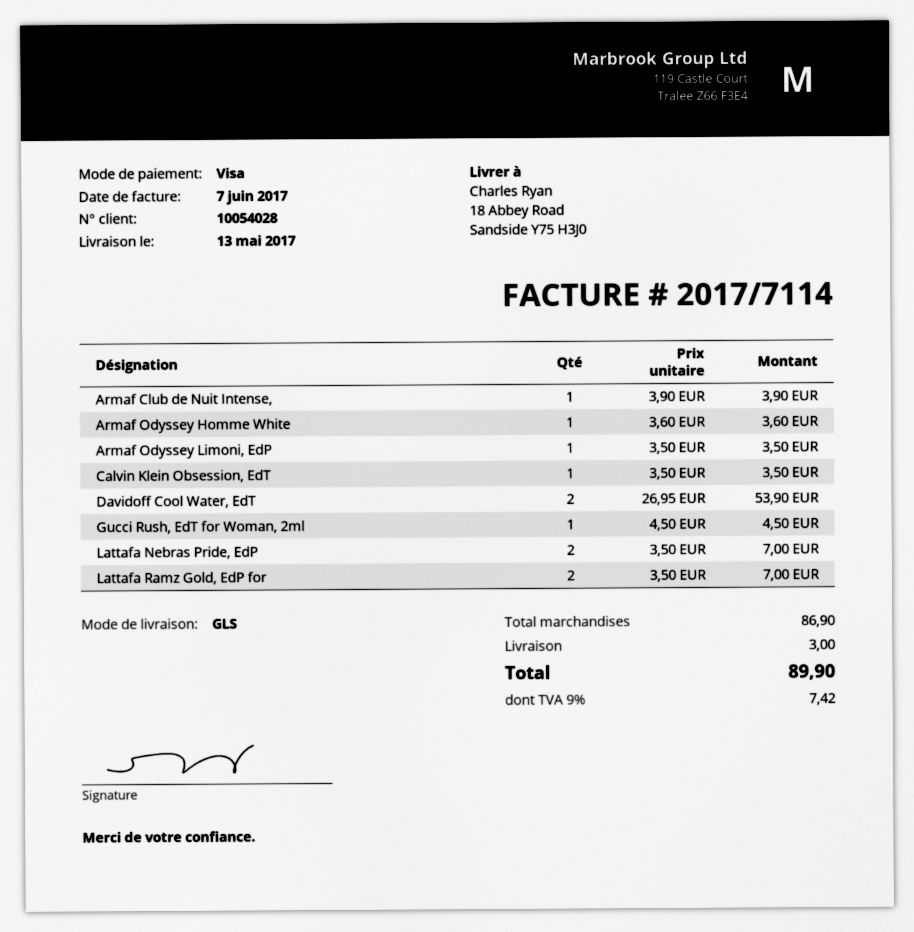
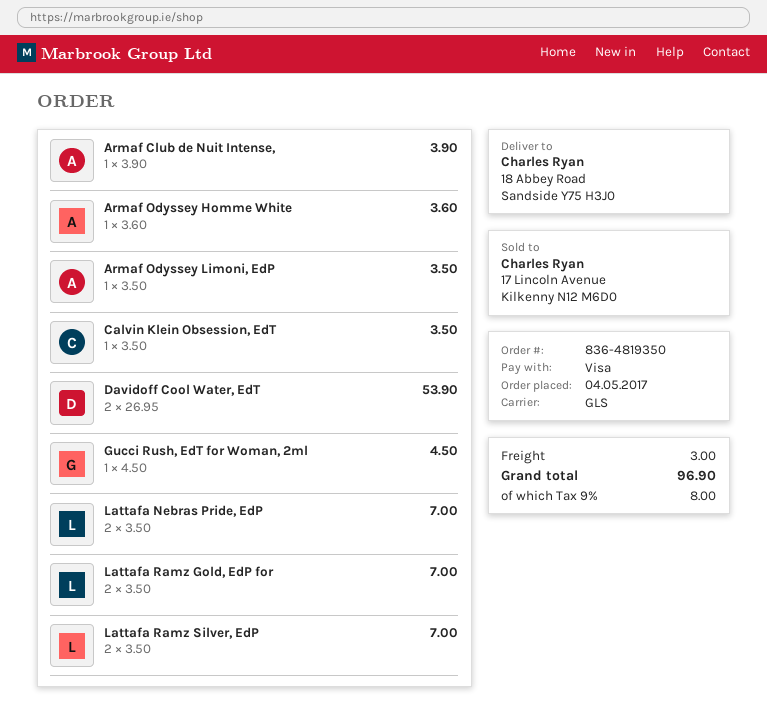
Lattafa Ramz Silver, EdP: none -> 2 x 3.50 = 7.00
tax: 9% = 7.42 -> 9% = 8.00
total: 89.90 -> 96.90

